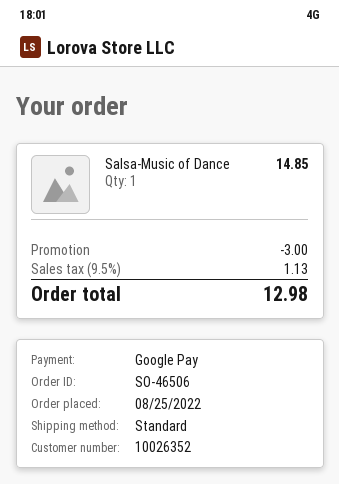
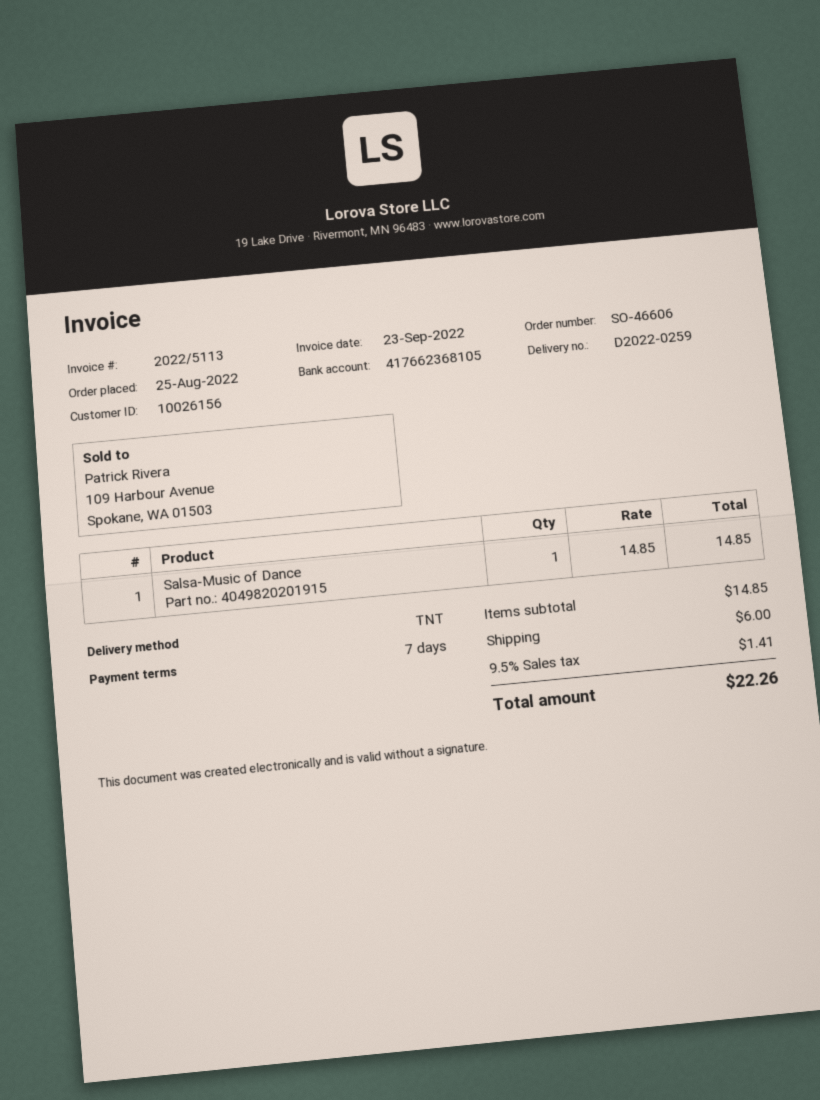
order number: SO-46506 -> SO-46606
customer number: 10026352 -> 10026156
shipping method: standard -> TNT
discount: 3.00 -> none
shipping: none -> 6.00
tax: 9.5% = 1.13 -> 9.5% = 1.41
total: 12.98 -> 22.26

